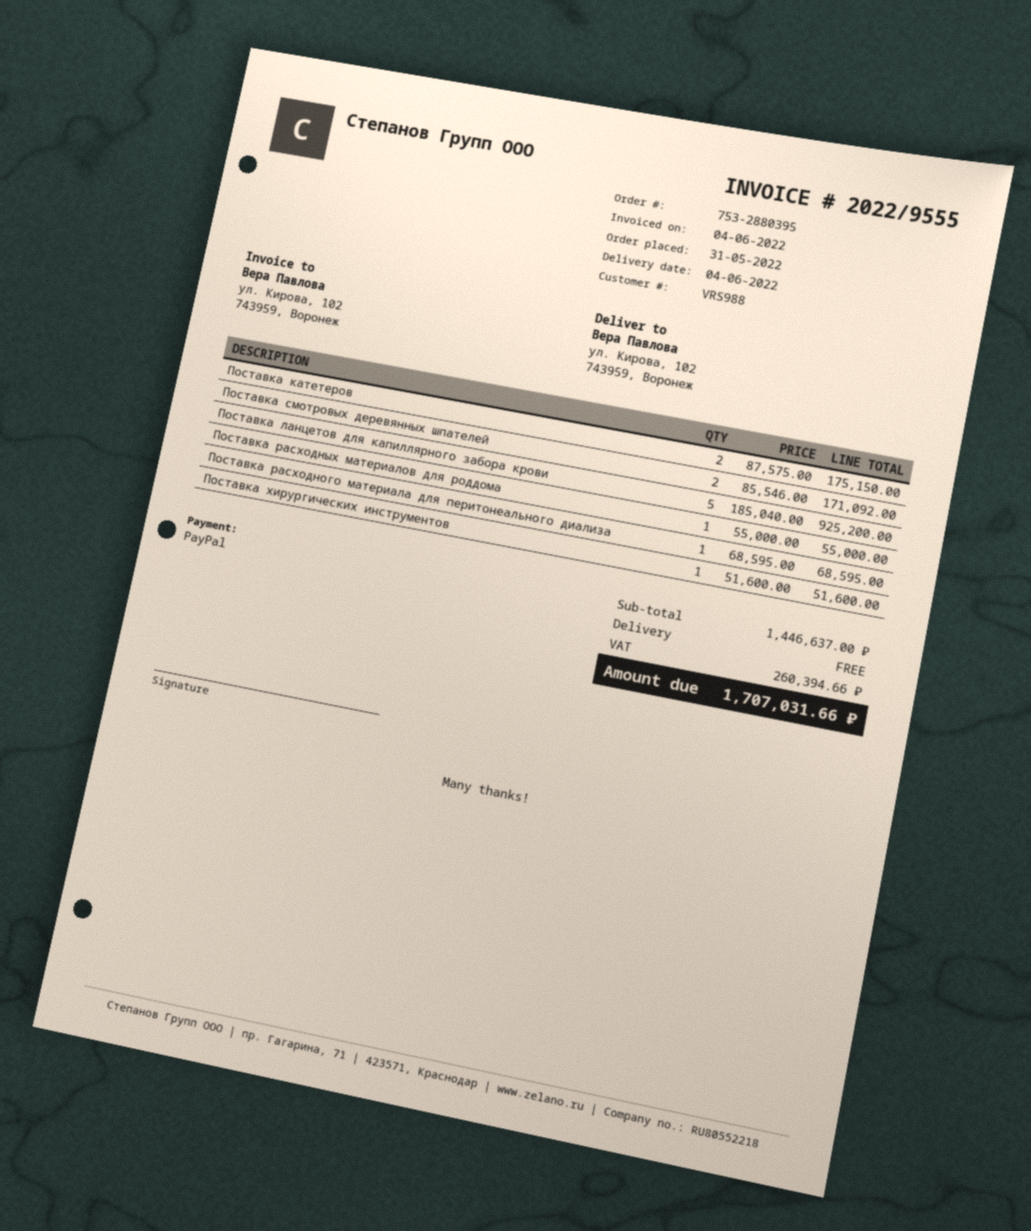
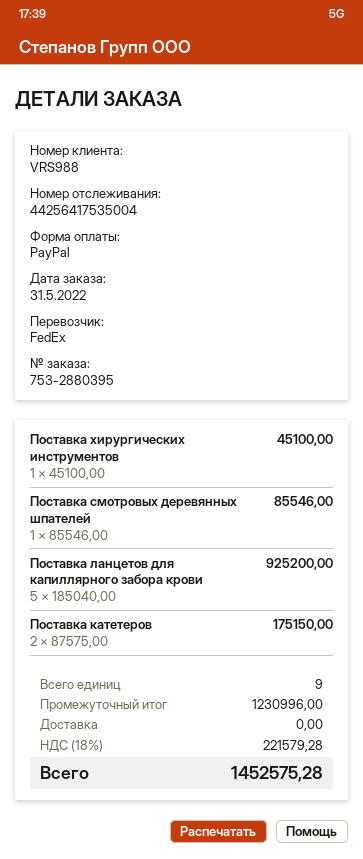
Поставка смотровых деревянных шпателей: 2 x 85546.00 = 171092.00 -> 1 x 85546.00 = 85546.00
Поставка расходных материалов для роддома: 1 x 55000.00 = 55000.00 -> none
Поставка расходного материала для перитонеального диализа: 1 x 68595.00 = 68595.00 -> none
Поставка хирургических инструментов: 1 x 51600.00 = 51600.00 -> 1 x 45100.00 = 45100.00
subtotal: 1446637.00 -> 1230996.00
tax: 260394.66 -> 221579.28
total: 1707031.66 -> 1452575.28

